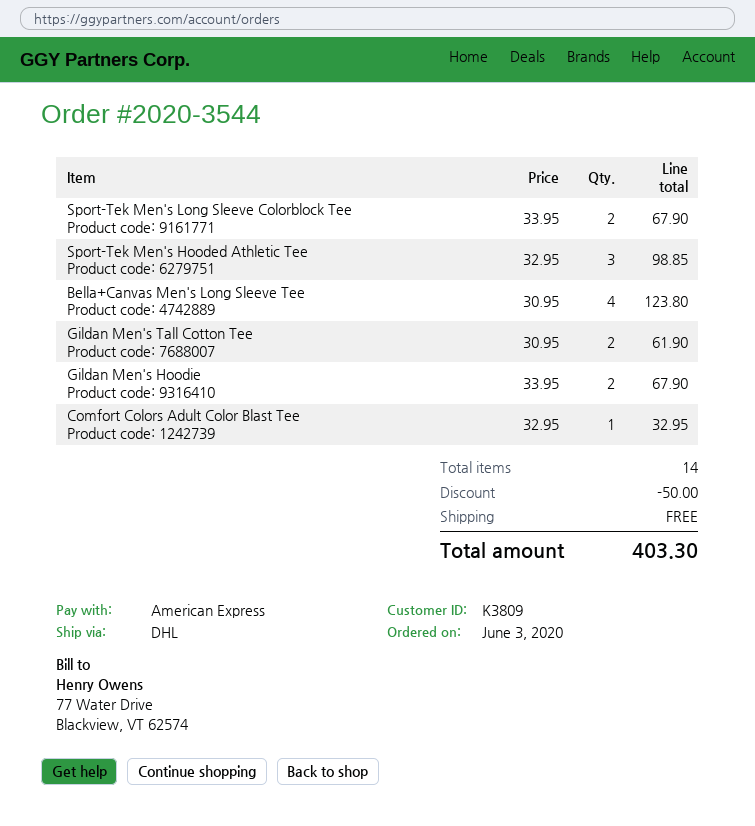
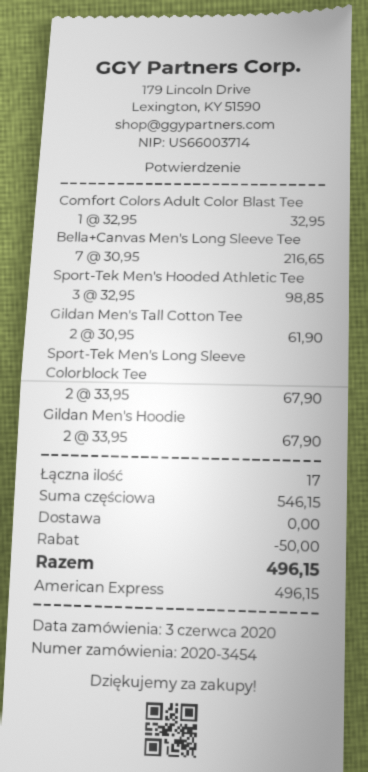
order number: 2020-3544 -> 2020-3454
Bella+Canvas Men's Long Sleeve Tee: 4 x 30.95 = 123.80 -> 7 x 30.95 = 216.65
total quantity: 14 -> 17
total: 403.30 -> 496.15

